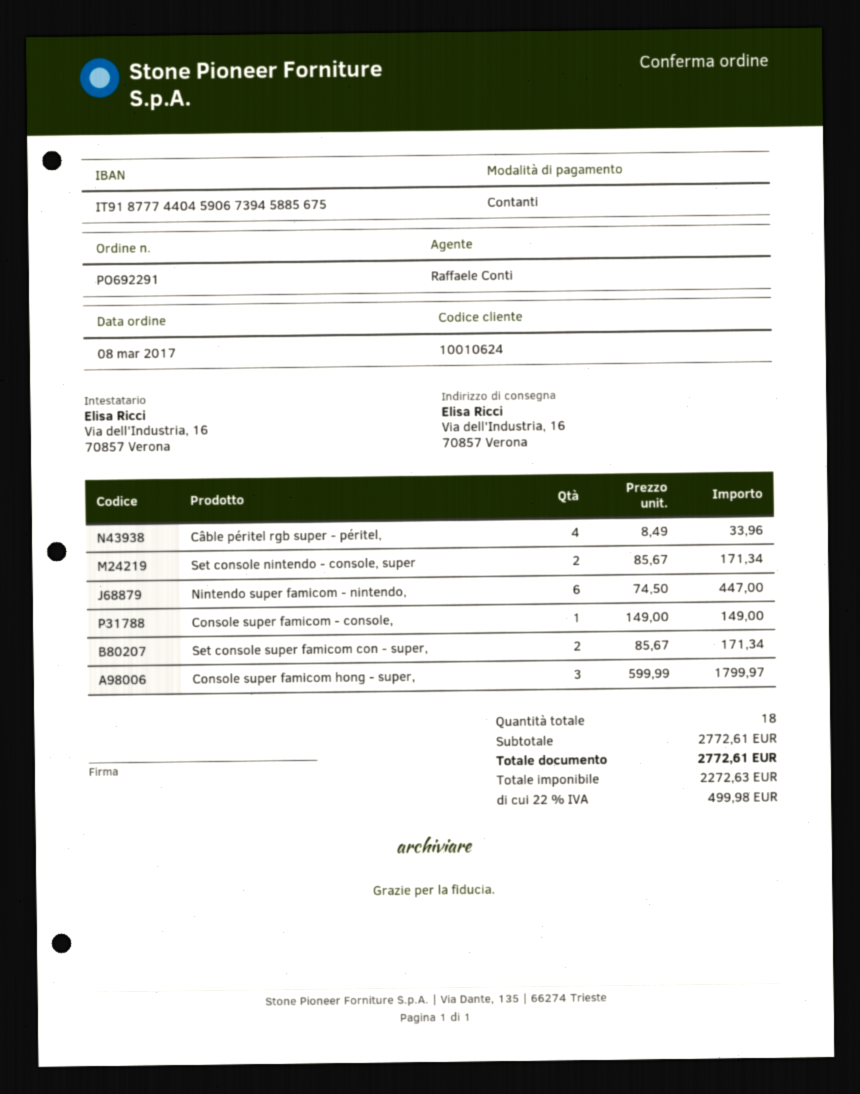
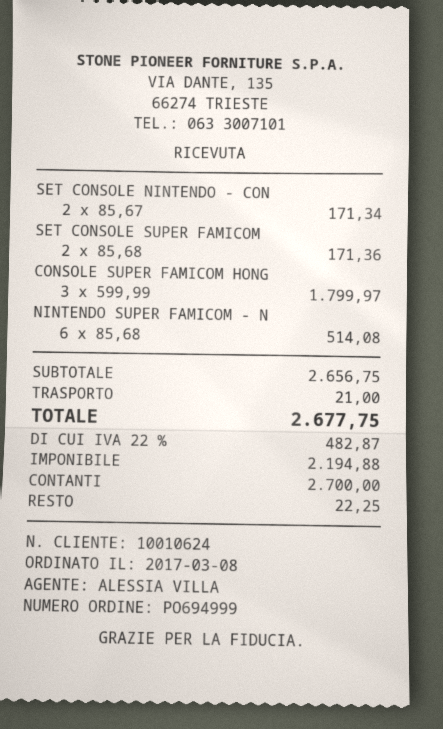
order number: PO692291 -> PO694999
sales rep: Raffaele Conti -> ALESSIA VILLA
Câble péritel rgb super - péritel,: 4 x 8.49 = 33.96 -> none
Nintendo super famicom - nintendo,: 6 x 74.50 = 447.00 -> 6 x 85.68 = 514.08
Console super famicom - console,: 1 x 149.00 = 149.00 -> none
Set console super famicom con - super,: 2 x 85.67 = 171.34 -> 2 x 85.68 = 171.36
subtotal: 2772.61 -> 2656.75
shipping: none -> 21.00
net: 2272.63 -> 2194.88
tax: 22% = 499.98 -> 22% = 482.87
total: 2772.61 -> 2677.75

